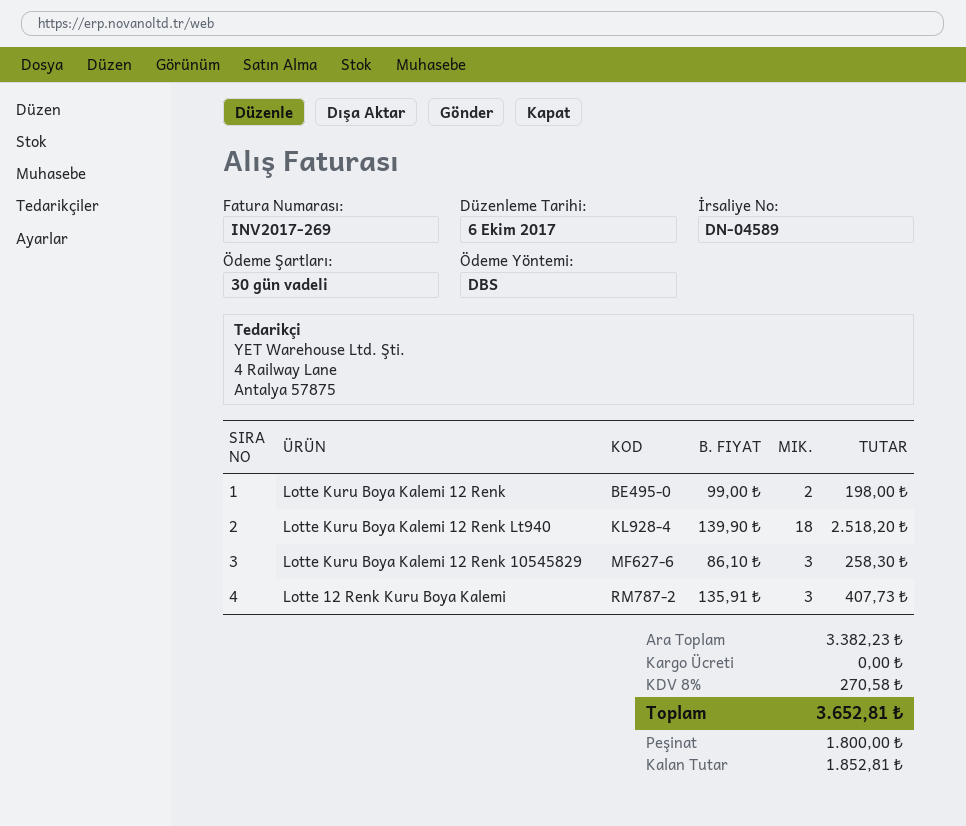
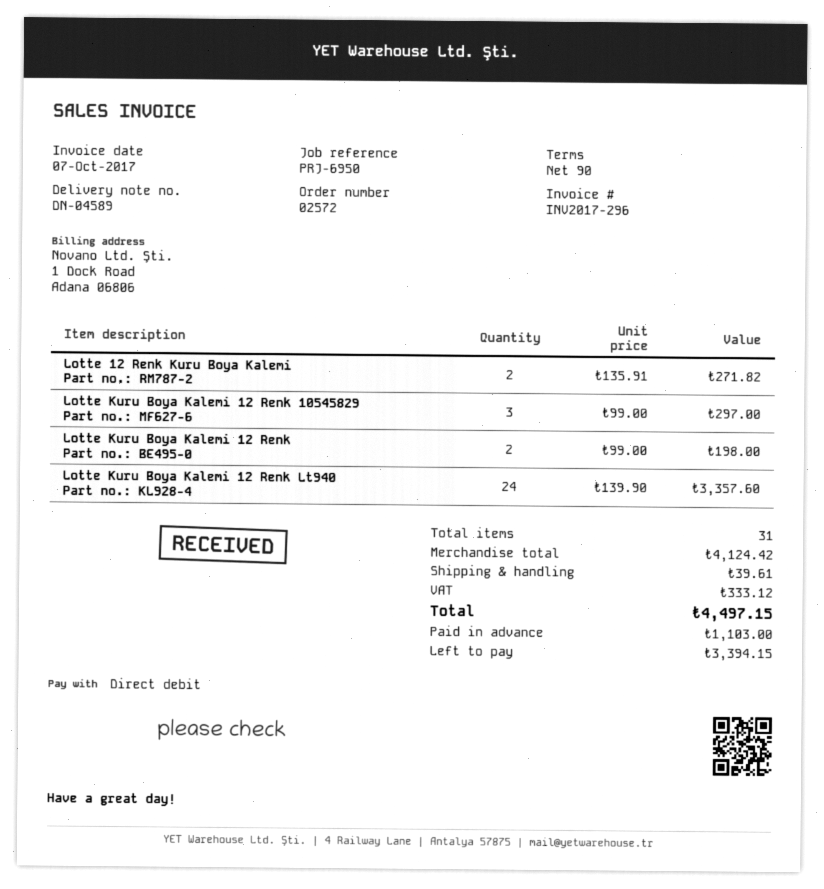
invoice number: INV2017-269 -> INV2017-296
invoice date: 2017-10-06 -> 2017-10-07
payment terms: 30 days -> 90 days
Lotte Kuru Boya Kalemi 12 Renk Lt940: 18 x 139.90 = 2518.20 -> 24 x 139.90 = 3357.60
Lotte Kuru Boya Kalemi 12 Renk 10545829: 3 x 86.10 = 258.30 -> 3 x 99.00 = 297.00
Lotte 12 Renk Kuru Boya Kalemi: 3 x 135.91 = 407.73 -> 2 x 135.91 = 271.82
subtotal: 3382.23 -> 4124.42
shipping: 0.00 -> 39.61
tax: 270.58 -> 333.12
total: 3652.81 -> 4497.15
deposit: 1800.00 -> 1103.00
balance: 1852.81 -> 3394.15

